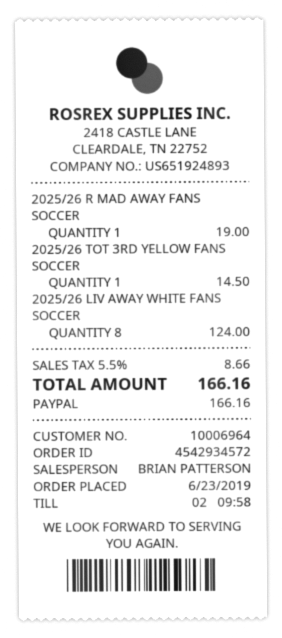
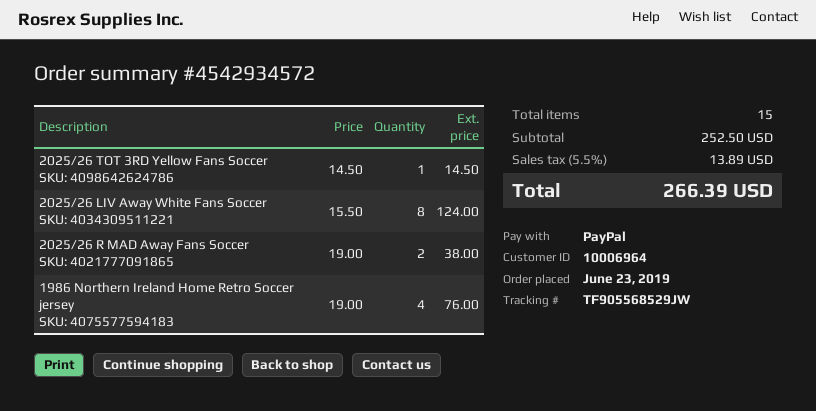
2025/26 R MAD AWAY FANS SOCCER: 1 for 19.00 -> 2 for 38.00
1986 Northern Ireland Home Retro Soccer jersey: none -> 4 for 76.00
tax: 5.5% = 8.66 -> 5.5% = 13.89
total: 166.16 -> 266.39

